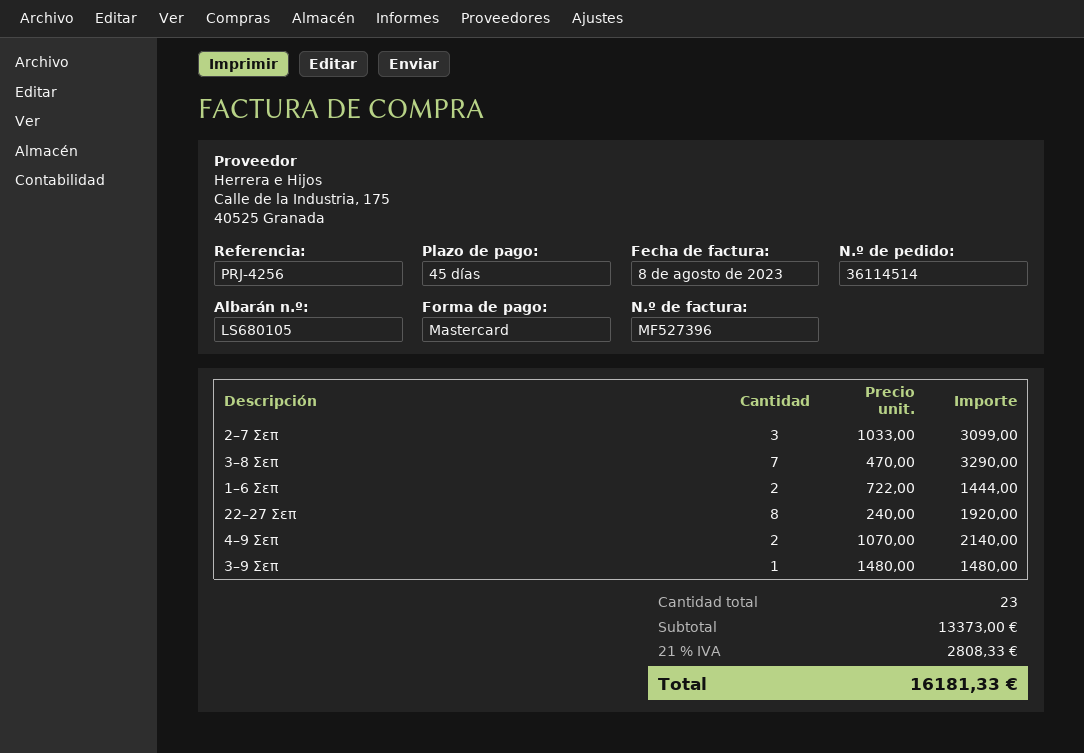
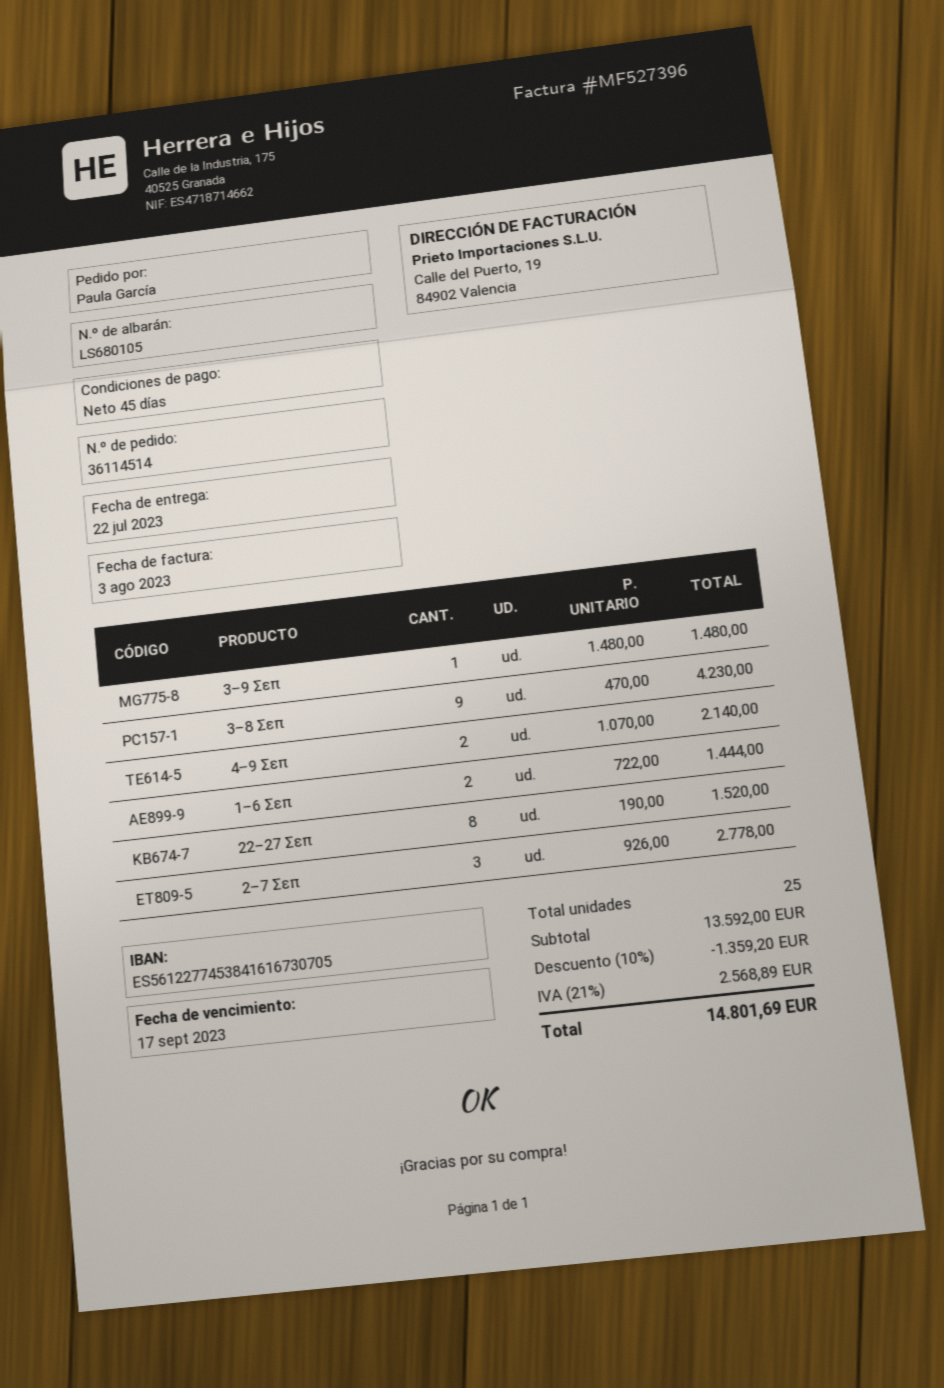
invoice date: 2023-08-08 -> 2023-08-03
2–7 Σεπ: 3 x 1033.00 = 3099.00 -> 3 x 926.00 = 2778.00
3–8 Σεπ: 7 x 470.00 = 3290.00 -> 9 x 470.00 = 4230.00
22–27 Σεπ: 8 x 240.00 = 1920.00 -> 8 x 190.00 = 1520.00
total quantity: 23 -> 25
subtotal: 13373.00 -> 13592.00
discount: none -> 10% = 1359.20
tax: 21% = 2808.33 -> 21% = 2568.89
total: 16181.33 -> 14801.69

